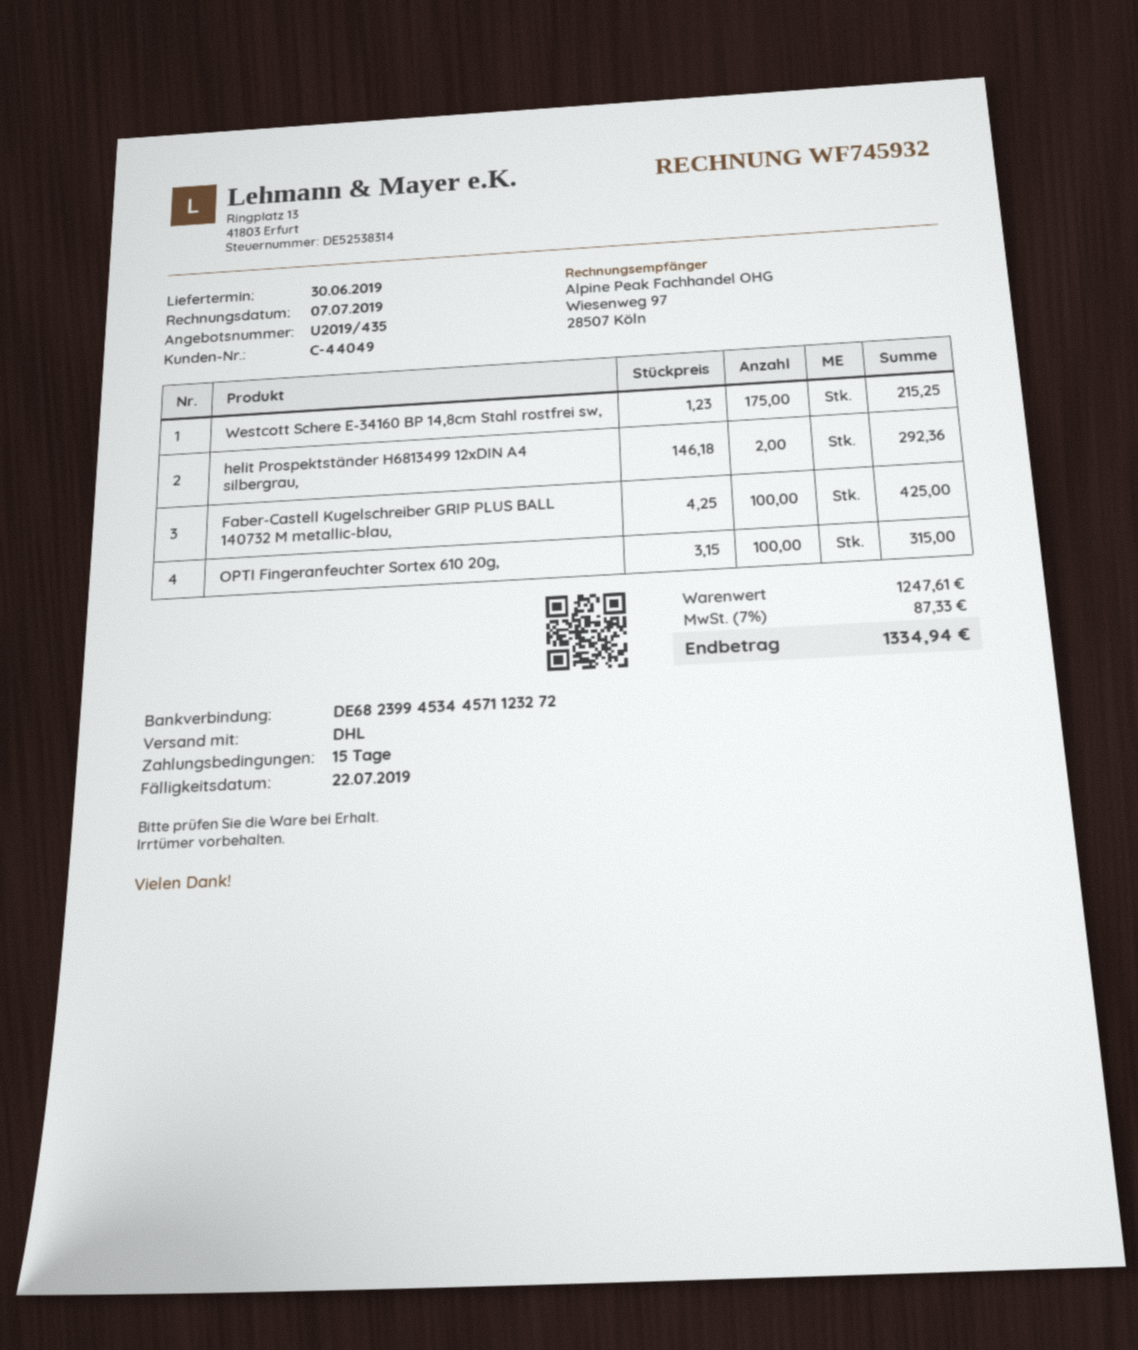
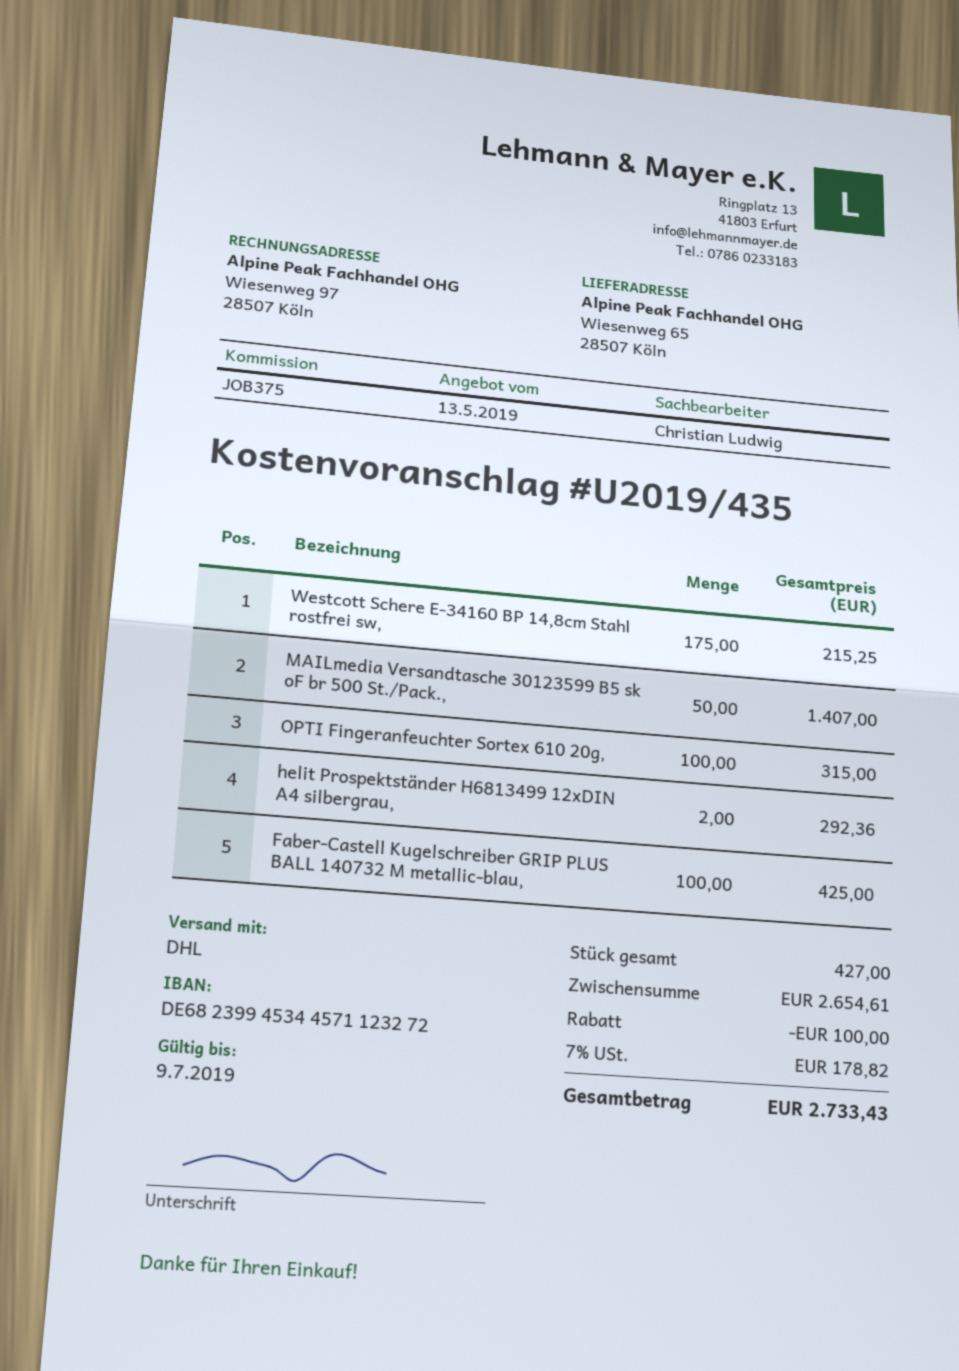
MAILmedia Versandtasche 30123599 B5 sk oF br 500 St./Pack.,: none -> 50 for 1407.00
subtotal: 1247.61 -> 2654.61
discount: none -> 100.00
tax: 7% = 87.33 -> 7% = 178.82
total: 1334.94 -> 2733.43

